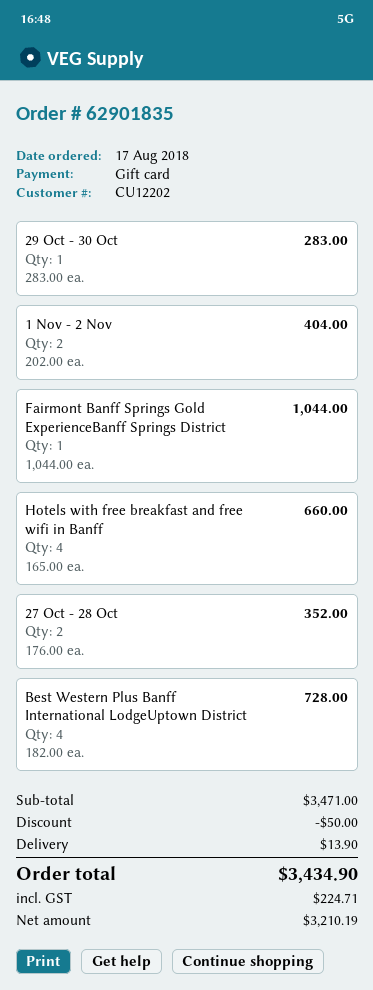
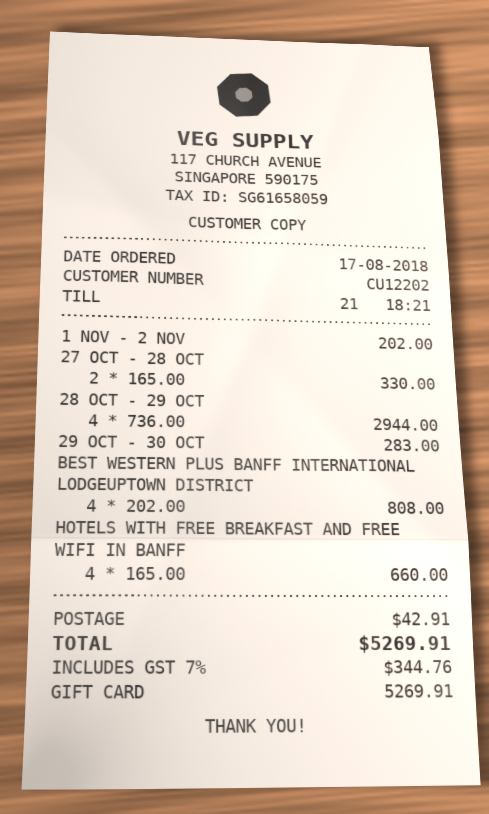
1 Nov - 2 Nov: 2 x 202.00 = 404.00 -> 1 x 202.00 = 202.00
Fairmont Banff Springs Gold ExperienceBanff Springs District: 1 x 1044.00 = 1044.00 -> none
27 Oct - 28 Oct: 2 x 176.00 = 352.00 -> 2 x 165.00 = 330.00
Best Western Plus Banff International LodgeUptown District: 4 x 182.00 = 728.00 -> 4 x 202.00 = 808.00
28 OCT - 29 OCT: none -> 4 x 736.00 = 2944.00
discount: 50.00 -> none
shipping: 13.90 -> 42.91
tax: 224.71 -> 344.76
total: 3434.90 -> 5269.91

